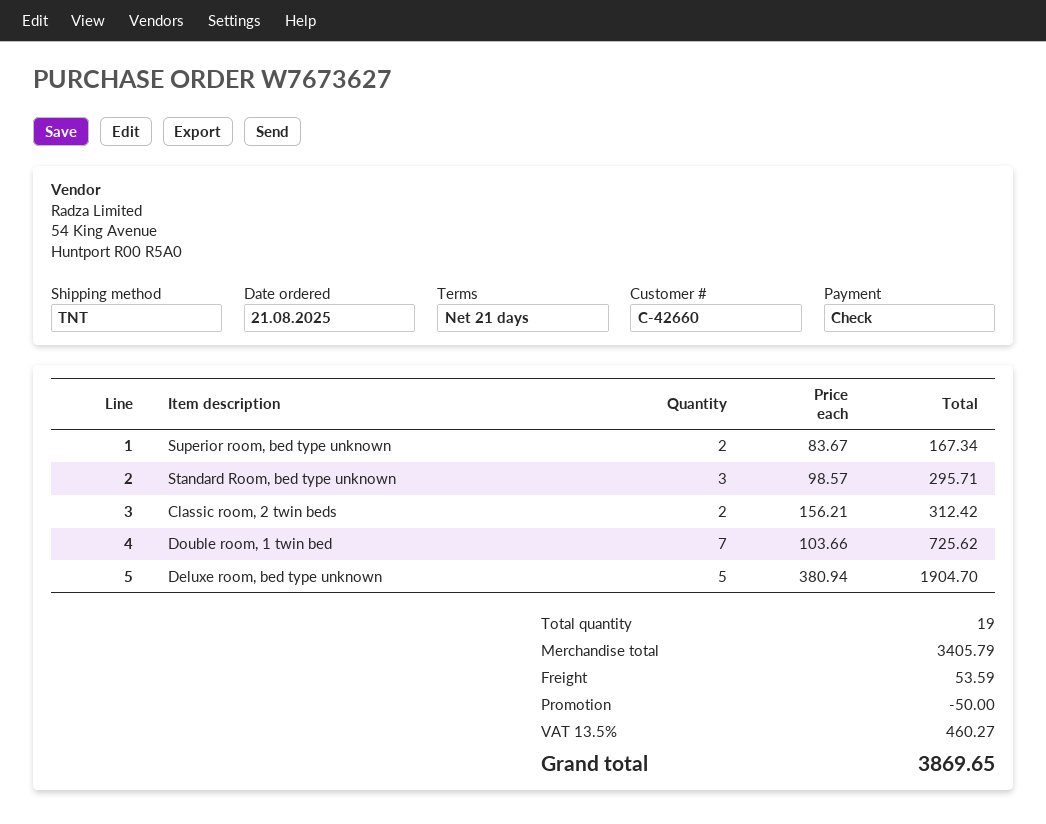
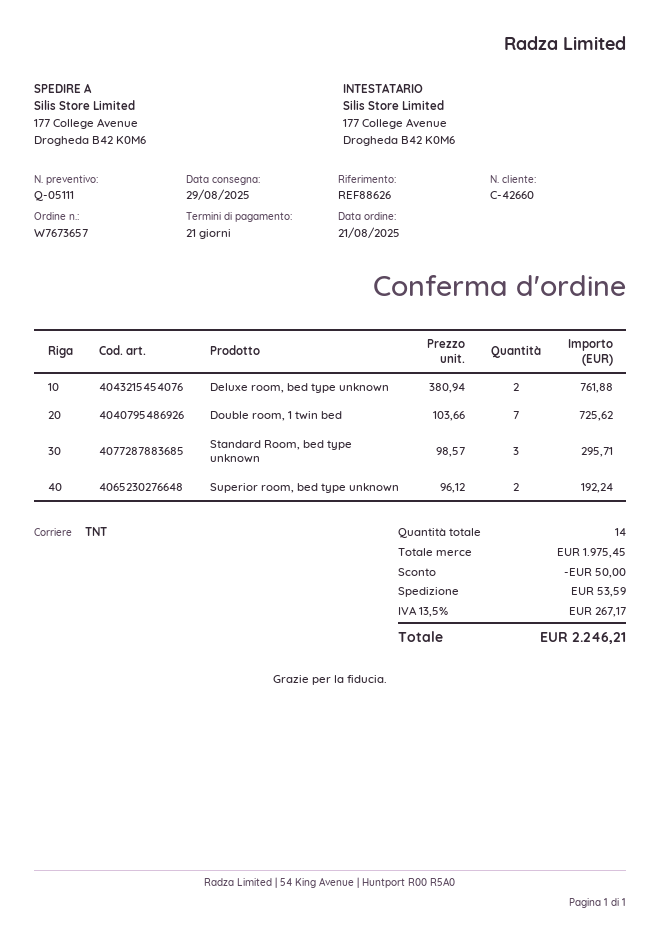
order number: W7673627 -> W7673657
Superior room, bed type unknown: 2 x 83.67 = 167.34 -> 2 x 96.12 = 192.24
Classic room, 2 twin beds: 2 x 156.21 = 312.42 -> none
Deluxe room, bed type unknown: 5 x 380.94 = 1904.70 -> 2 x 380.94 = 761.88
total quantity: 19 -> 14
subtotal: 3405.79 -> 1975.45
tax: 13.5% = 460.27 -> 13.5% = 267.17
total: 3869.65 -> 2246.21

